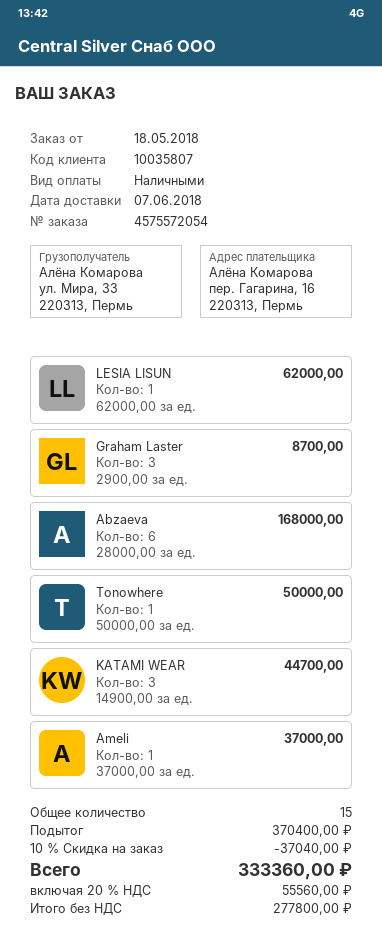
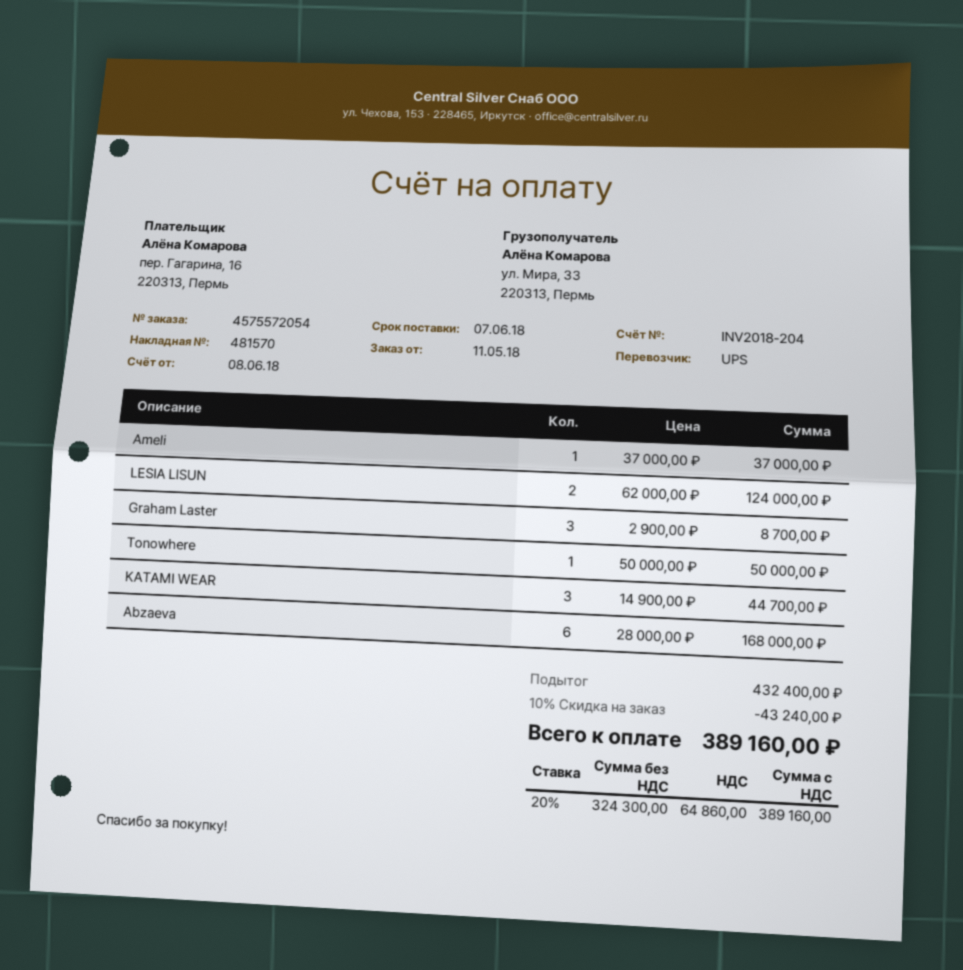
order date: 2018-05-18 -> 2018-05-11
LESIA LISUN: 1 x 62000.00 = 62000.00 -> 2 x 62000.00 = 124000.00
subtotal: 370400.00 -> 432400.00
discount: 10% = 37040.00 -> 10% = 43240.00
net: 277800.00 -> 324300.00
tax: 20% = 55560.00 -> 20% = 64860.00
total: 333360.00 -> 389160.00

